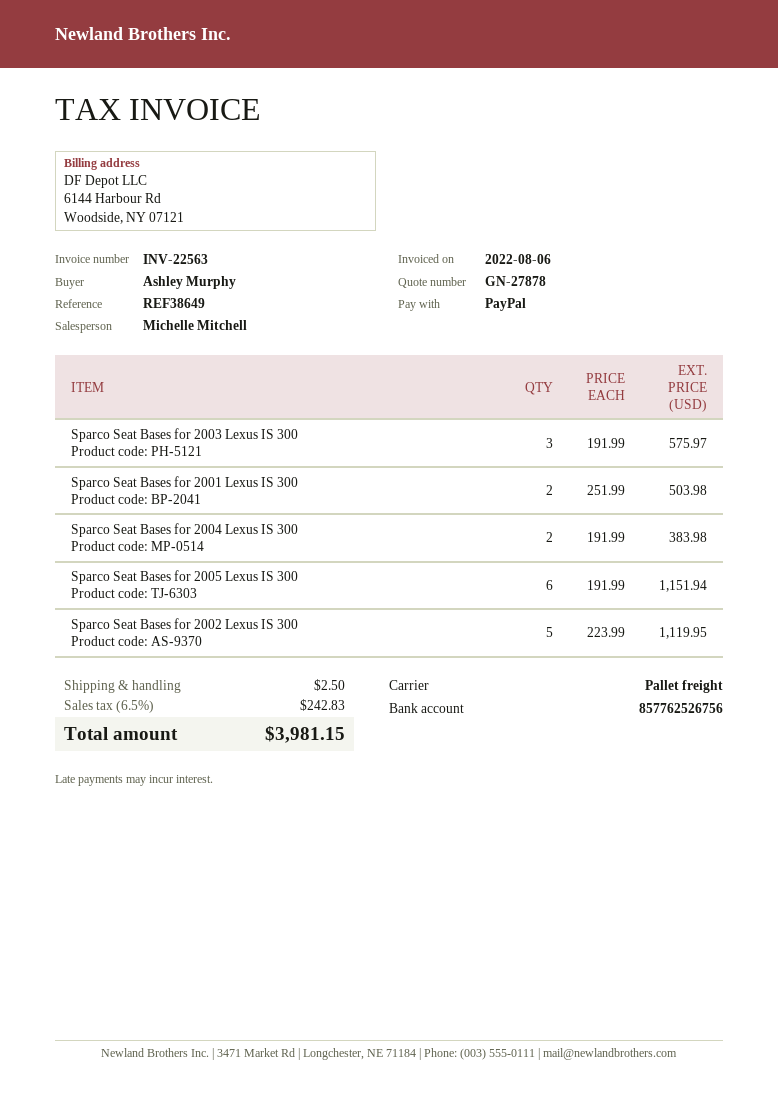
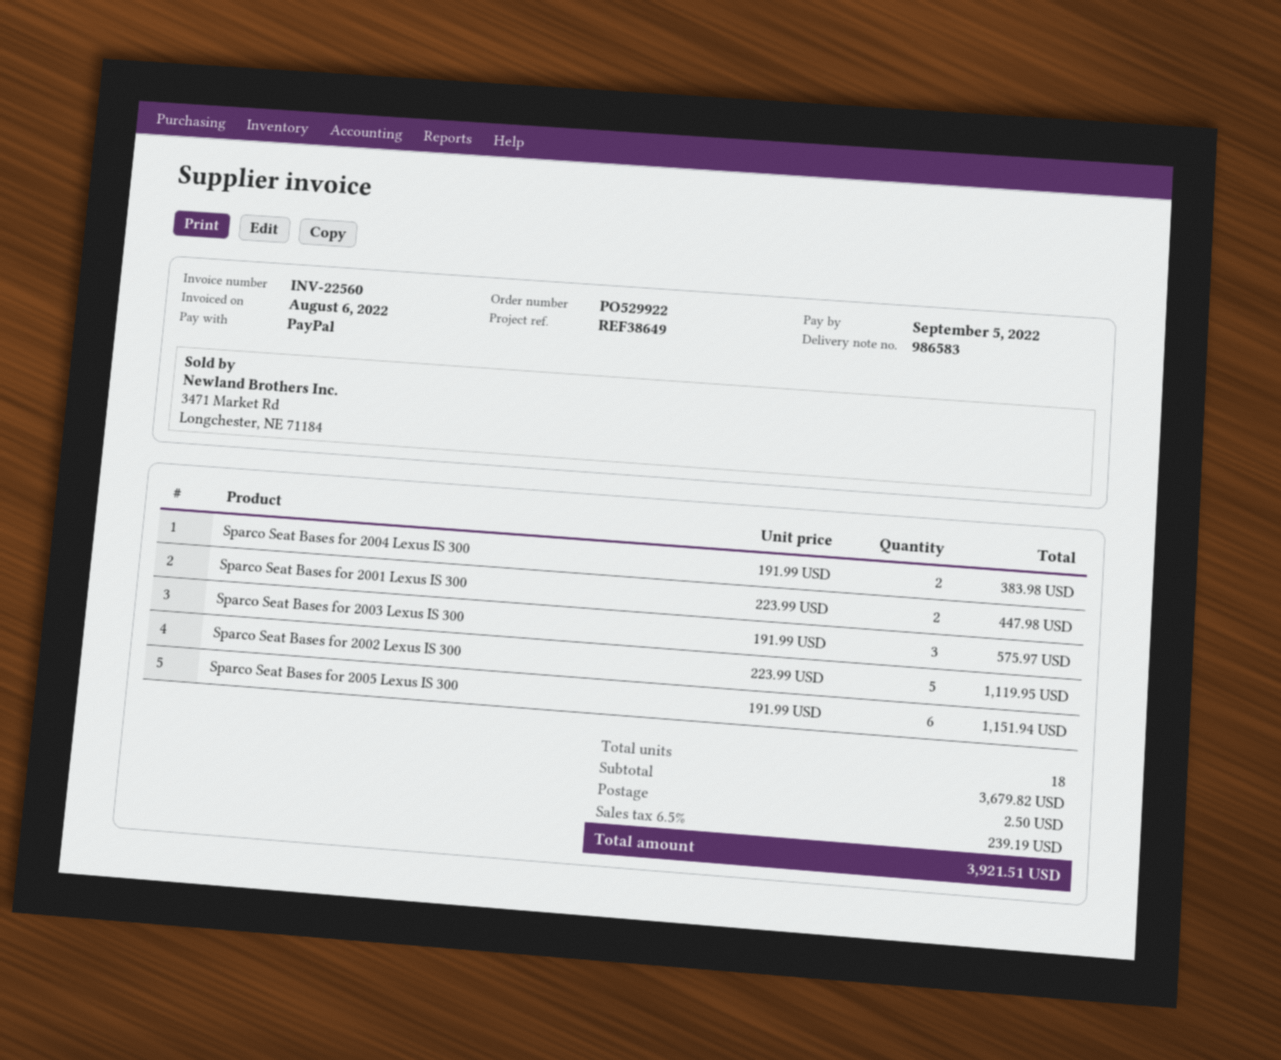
invoice number: INV-22563 -> INV-22560
Sparco Seat Bases for 2001 Lexus IS 300: 2 x 251.99 = 503.98 -> 2 x 223.99 = 447.98
tax: 6.5% = 242.83 -> 6.5% = 239.19
total: 3981.15 -> 3921.51

